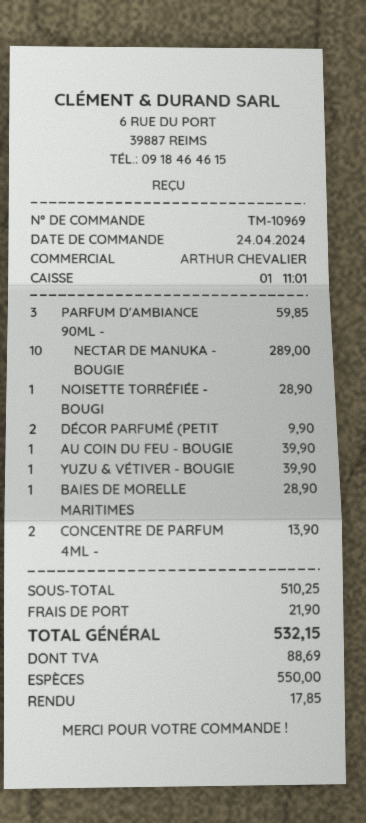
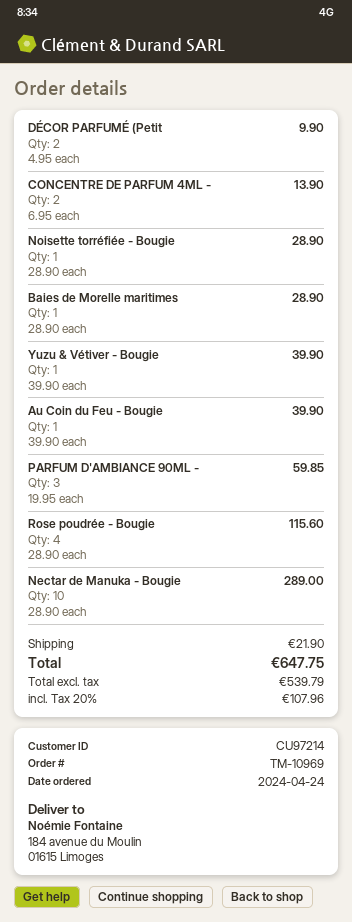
Rose poudrée - Bougie: none -> 4 for 115.60
tax: 88.69 -> 107.96
total: 532.15 -> 647.75

